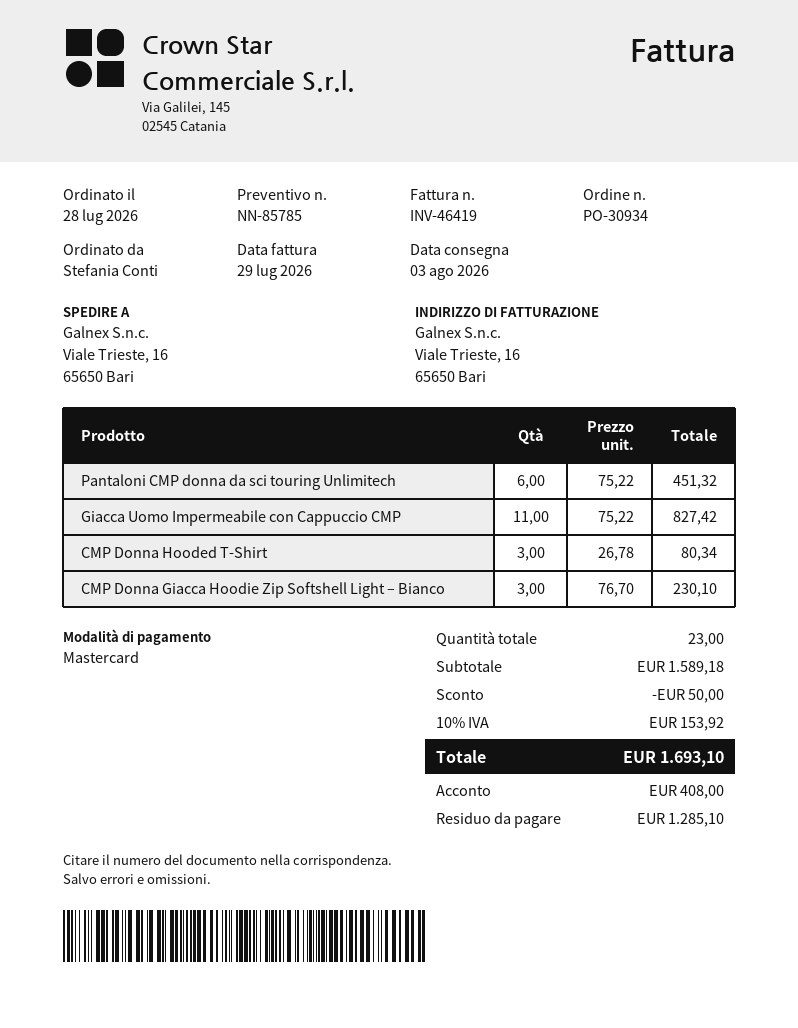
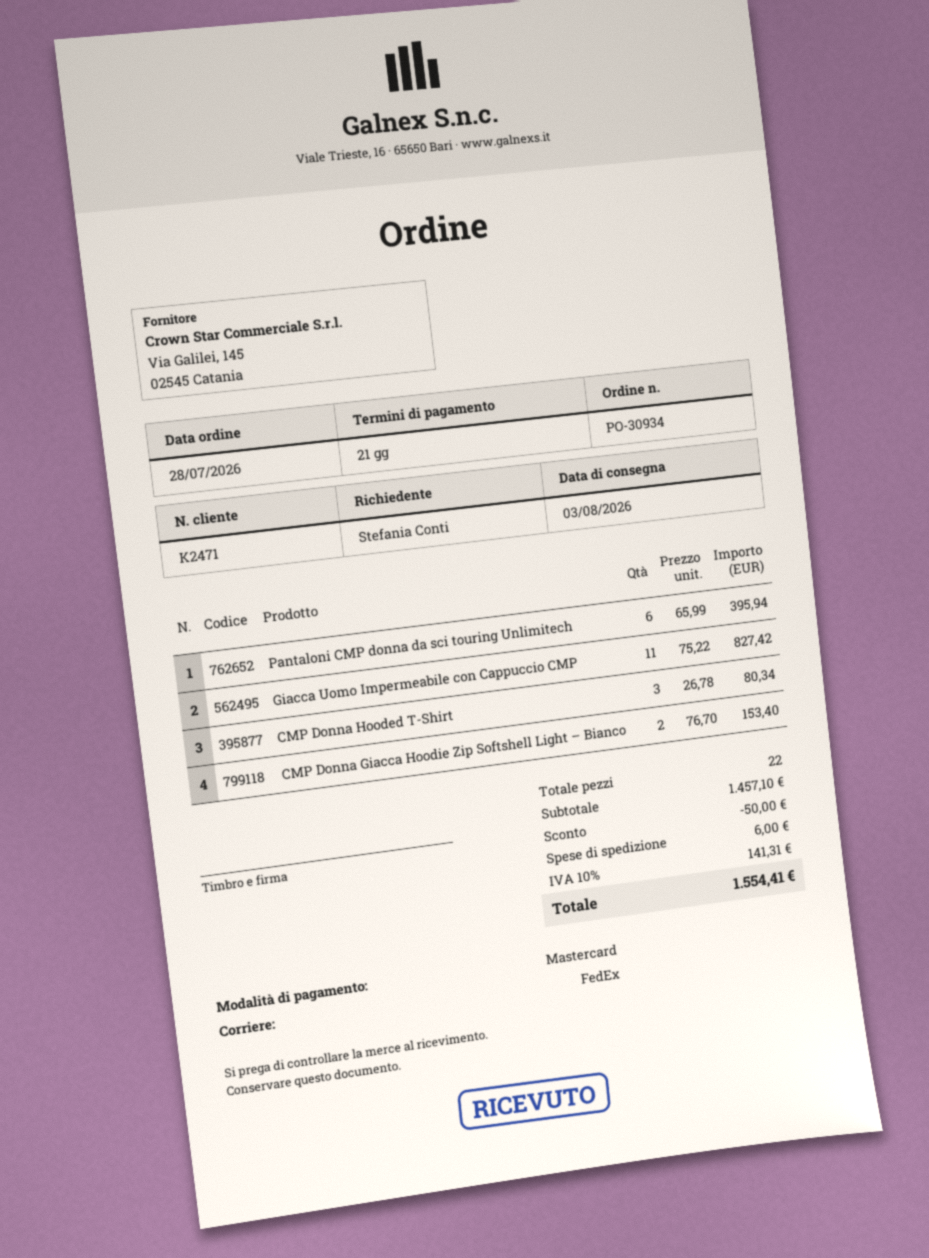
Pantaloni CMP donna da sci touring Unlimitech: 6 x 75.22 = 451.32 -> 6 x 65.99 = 395.94
CMP Donna Giacca Hoodie Zip Softshell Light – Bianco: 3 x 76.70 = 230.10 -> 2 x 76.70 = 153.40
total quantity: 23 -> 22
subtotal: 1589.18 -> 1457.10
shipping: none -> 6.00
tax: 10% = 153.92 -> 10% = 141.31
total: 1693.10 -> 1554.41

